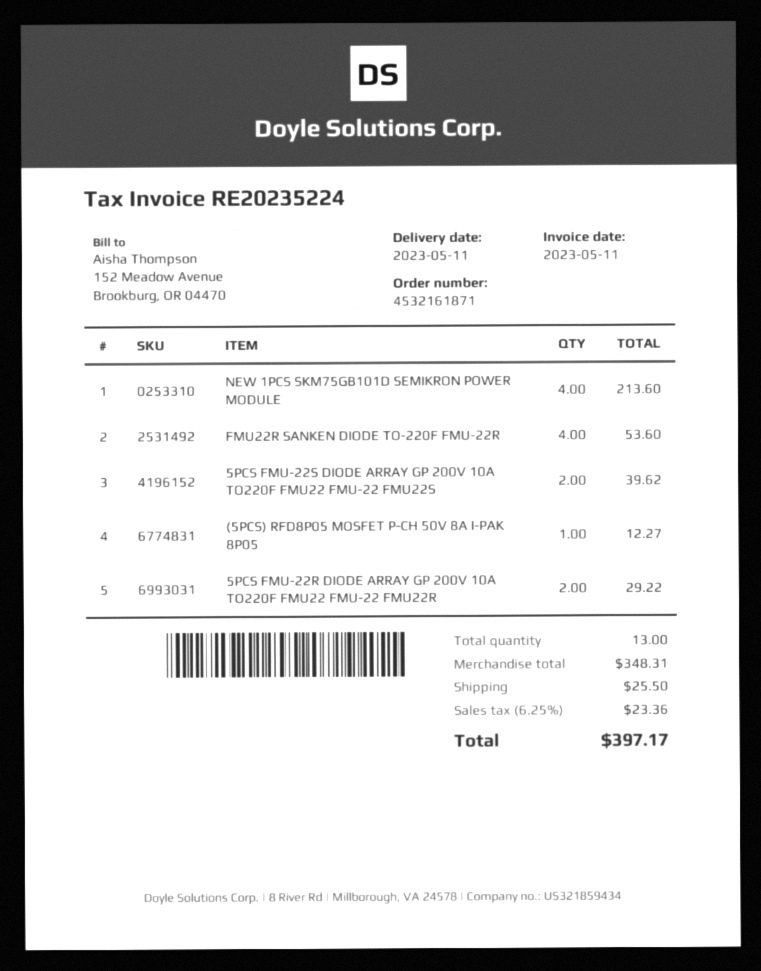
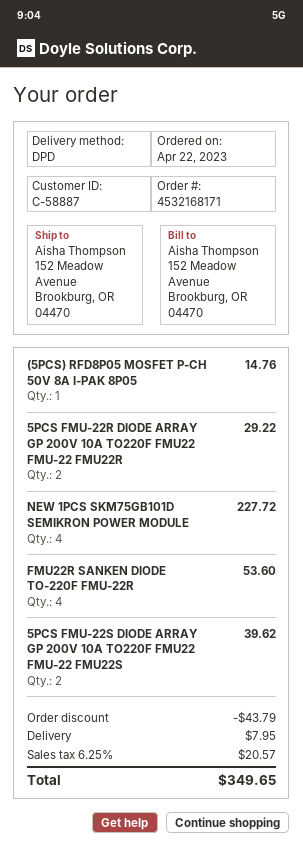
order number: 4532161871 -> 4532168171
NEW 1PCS SKM75GB101D SEMIKRON POWER MODULE: 4 for 213.60 -> 4 for 227.72
(5PCS) RFD8P05 MOSFET P-CH 50V 8A I-PAK 8P05: 1 for 12.27 -> 1 for 14.76
discount: none -> 43.79
shipping: 25.50 -> 7.95
tax: 6.25% = 23.36 -> 6.25% = 20.57
total: 397.17 -> 349.65

